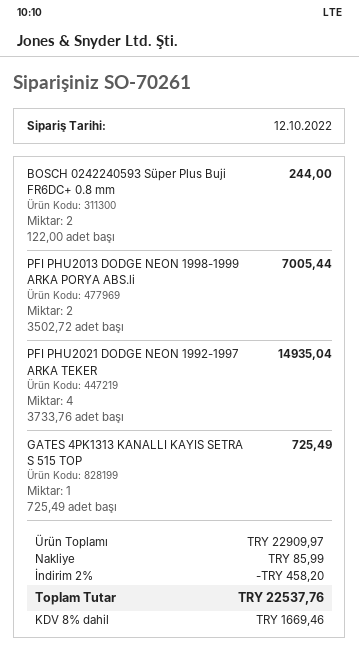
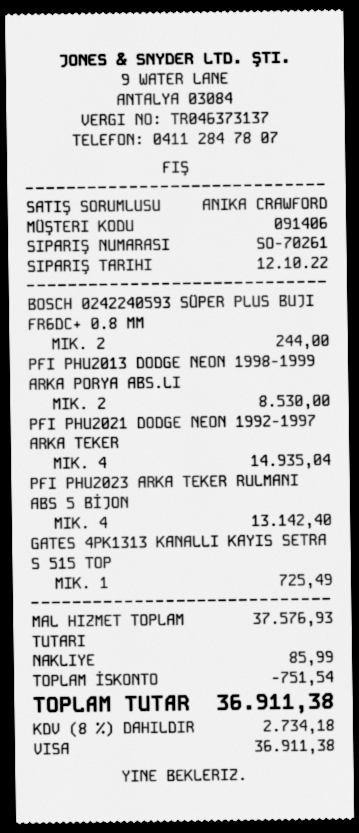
PFI PHU2013 DODGE NEON 1998-1999 ARKA PORYA ABS.li: 2 for 7005.44 -> 2 for 8530.00
PFI PHU2023 ARKA TEKER RULMANI ABS 5 BİJON: none -> 4 for 13142.40
subtotal: 22909.97 -> 37576.93
discount: 458.20 -> 751.54
tax: 8% = 1669.46 -> 8% = 2734.18
total: 22537.76 -> 36911.38

